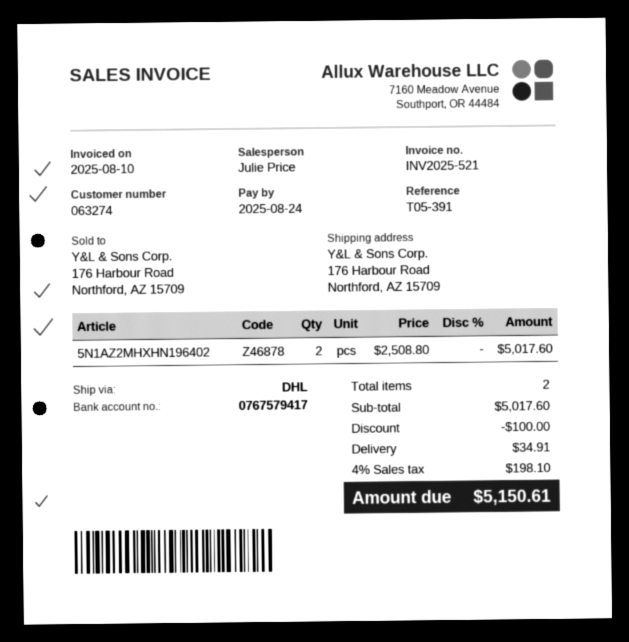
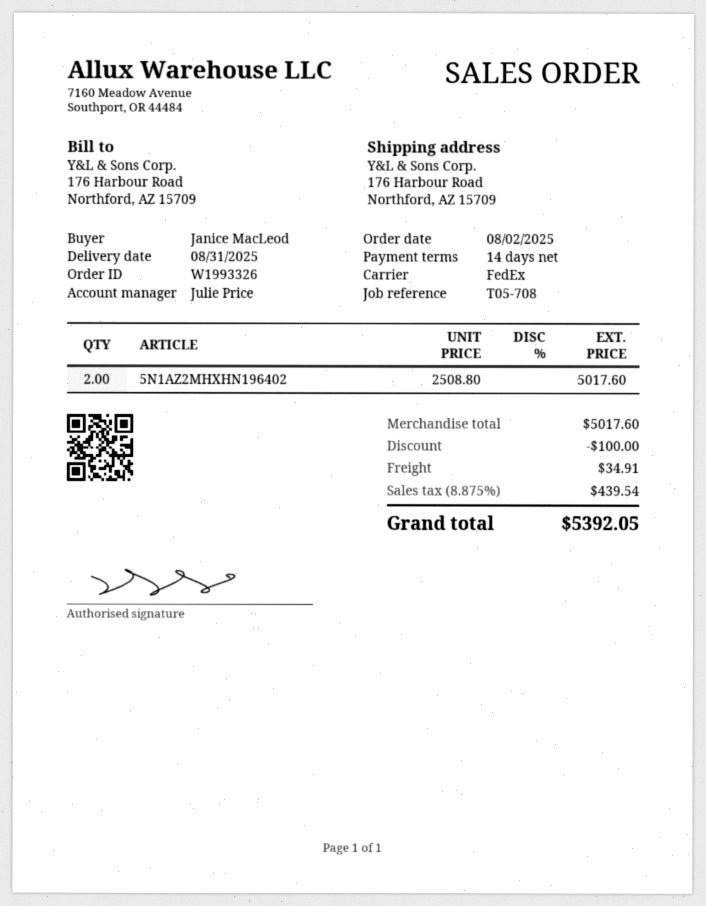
reference: T05-391 -> T05-708
shipping method: DHL -> FedEx
tax: 4% = 198.10 -> 8.875% = 439.54
total: 5150.61 -> 5392.05

